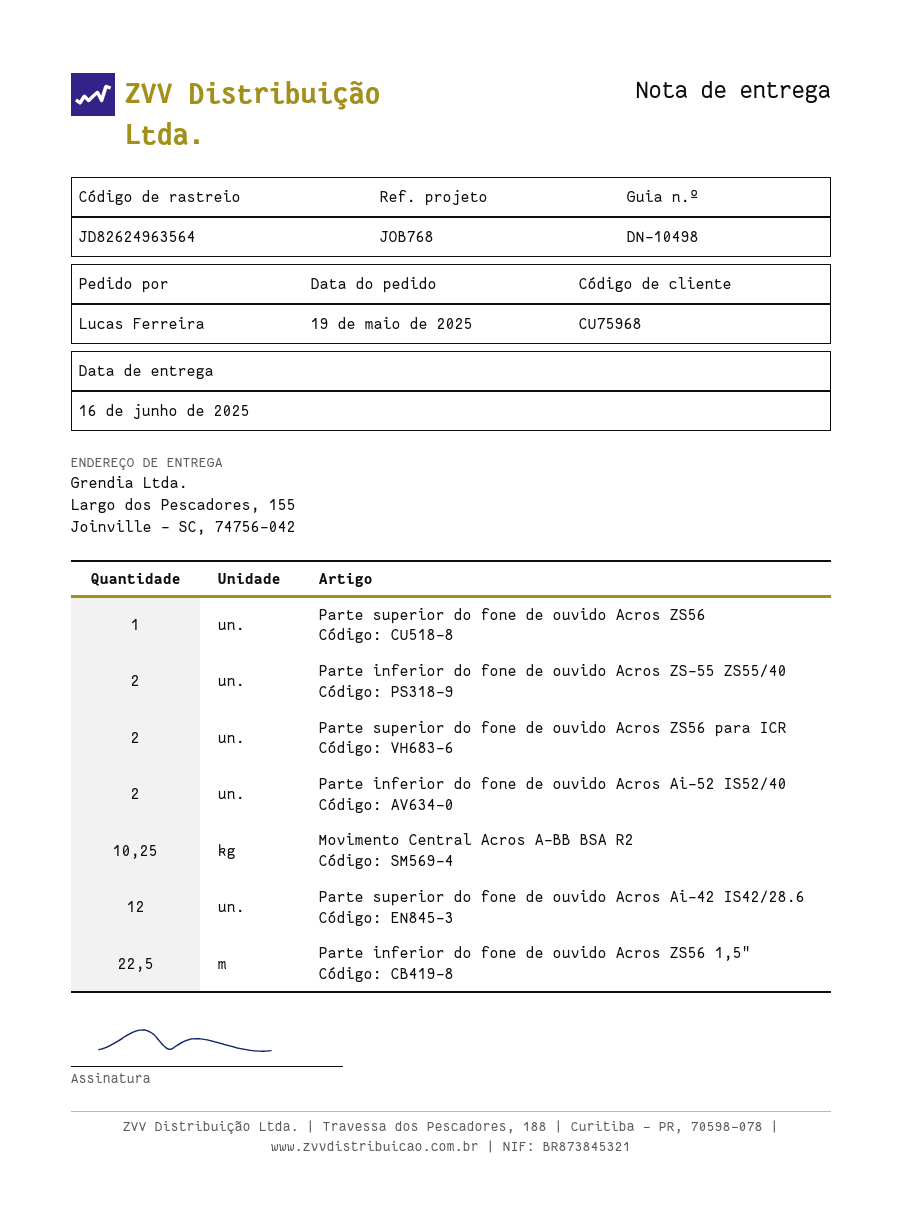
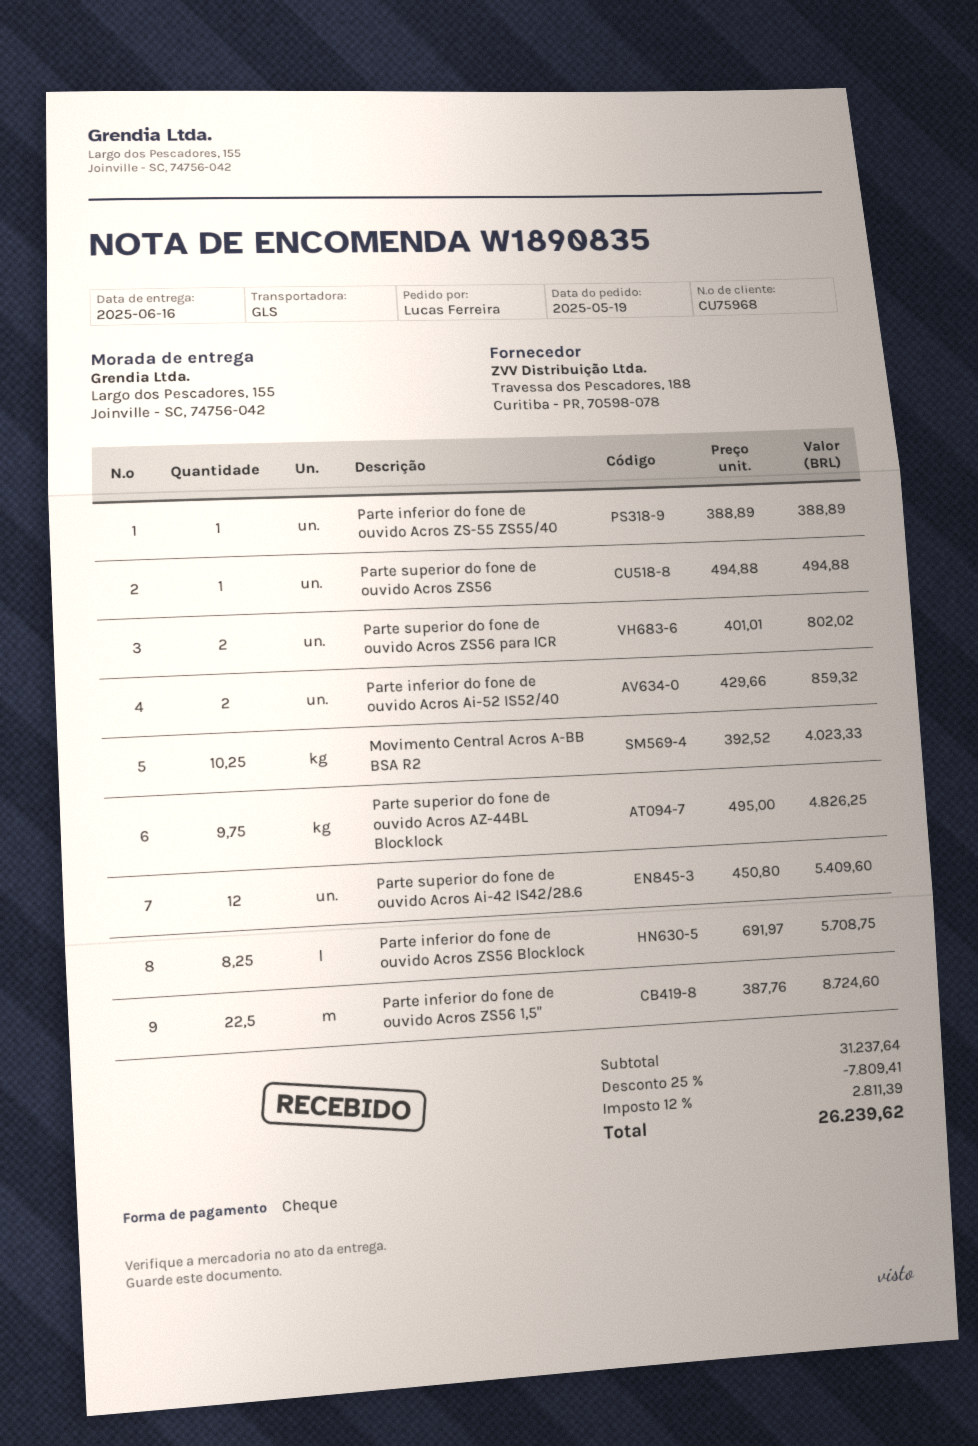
Parte inferior do fone de ouvido Acros ZS-55 ZS55/40: 2 -> 1
Parte superior do fone de ouvido Acros AZ-44BL Blocklock: none -> 9.75
Parte inferior do fone de ouvido Acros ZS56 Blocklock: none -> 8.25

